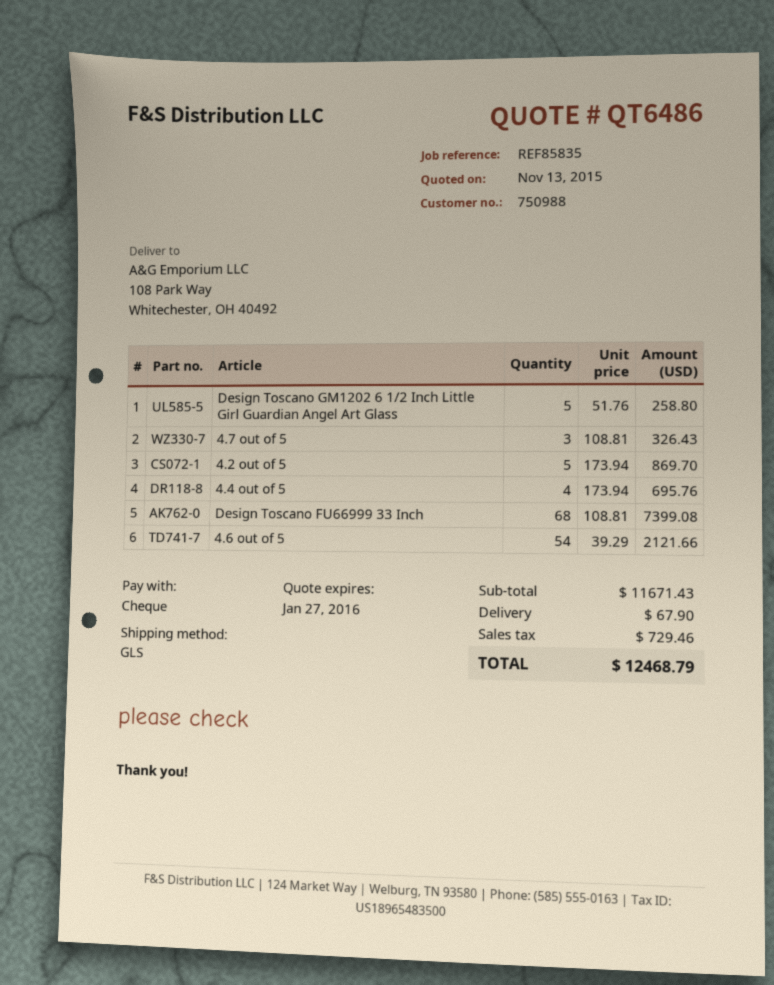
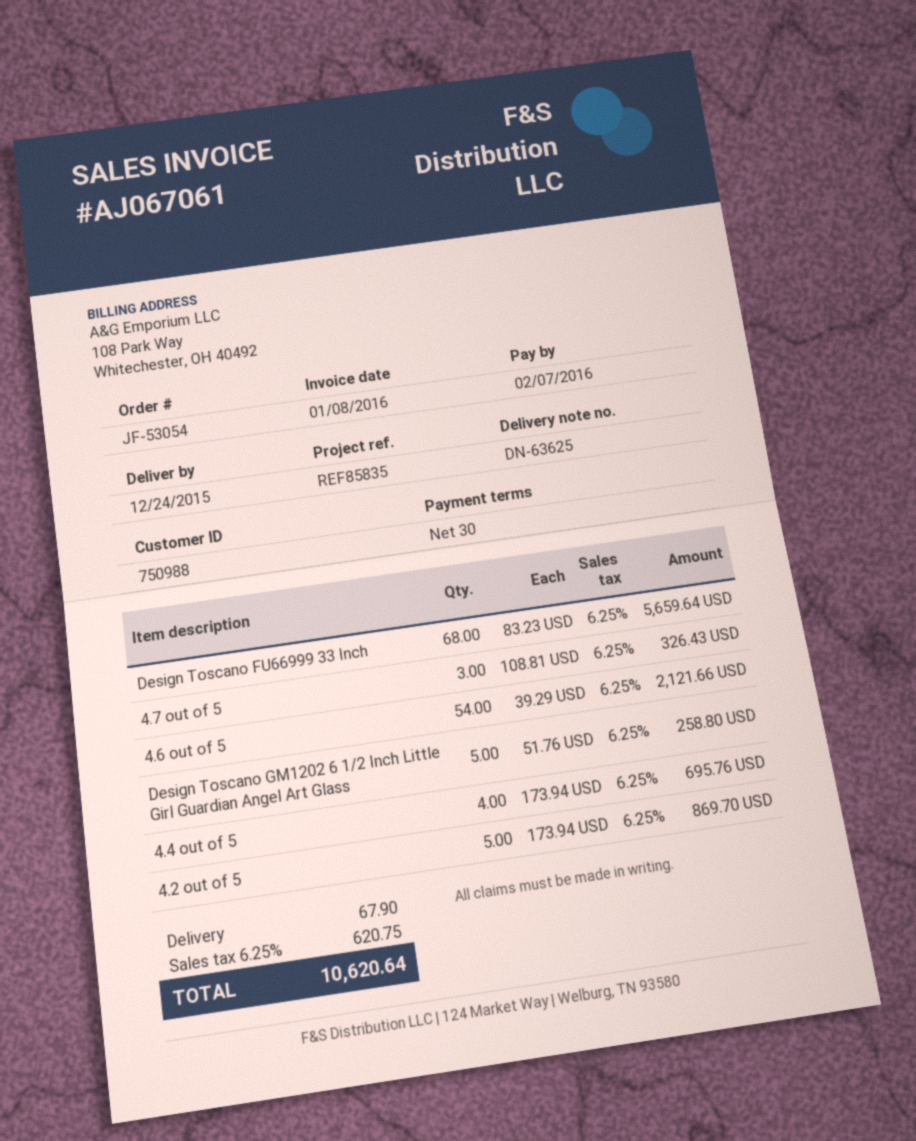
Design Toscano FU66999 33 Inch: 68 x 108.81 = 7399.08 -> 68 x 83.23 = 5659.64
tax: 729.46 -> 620.75
total: 12468.79 -> 10620.64

